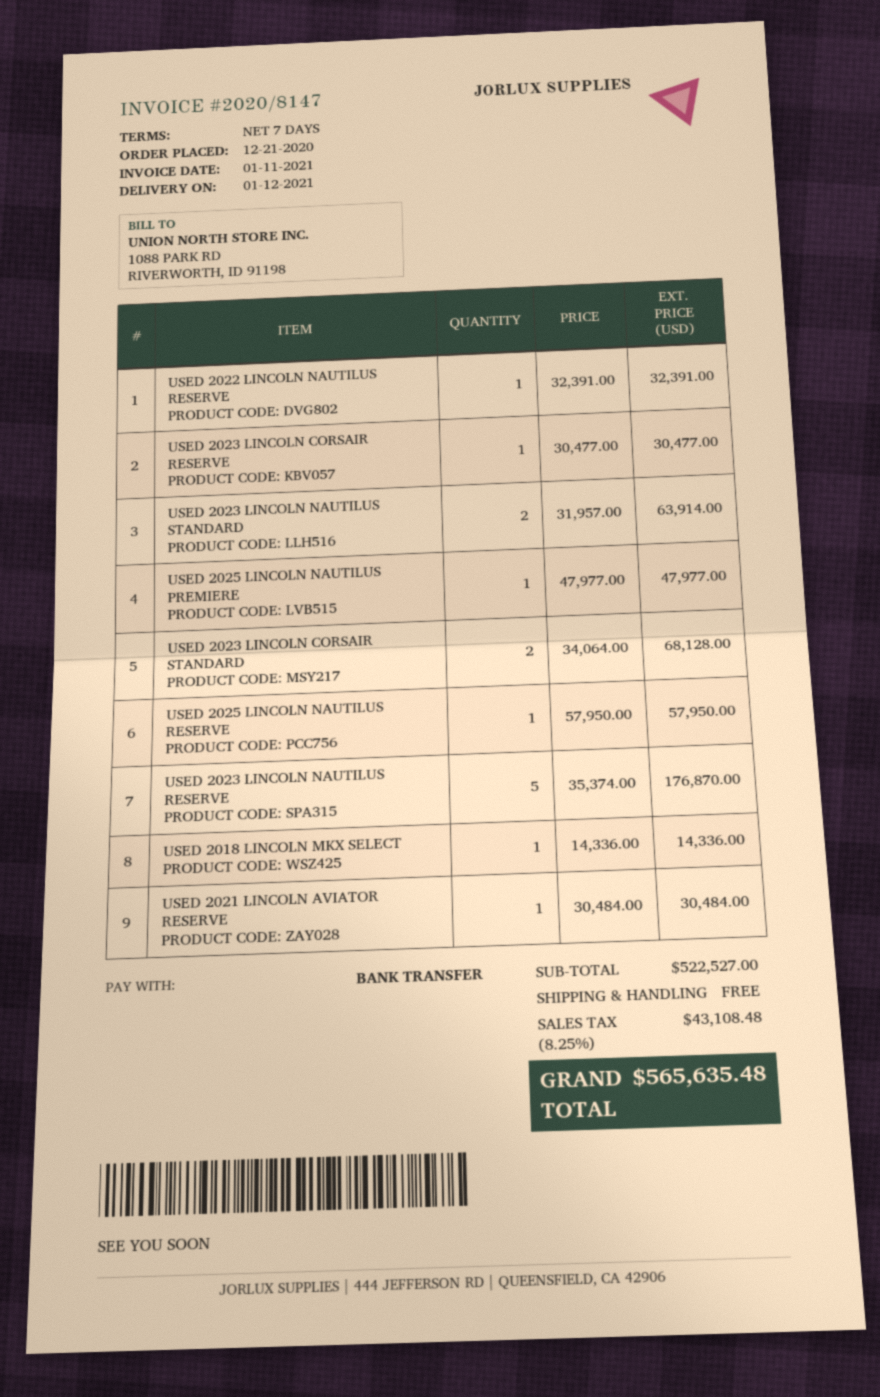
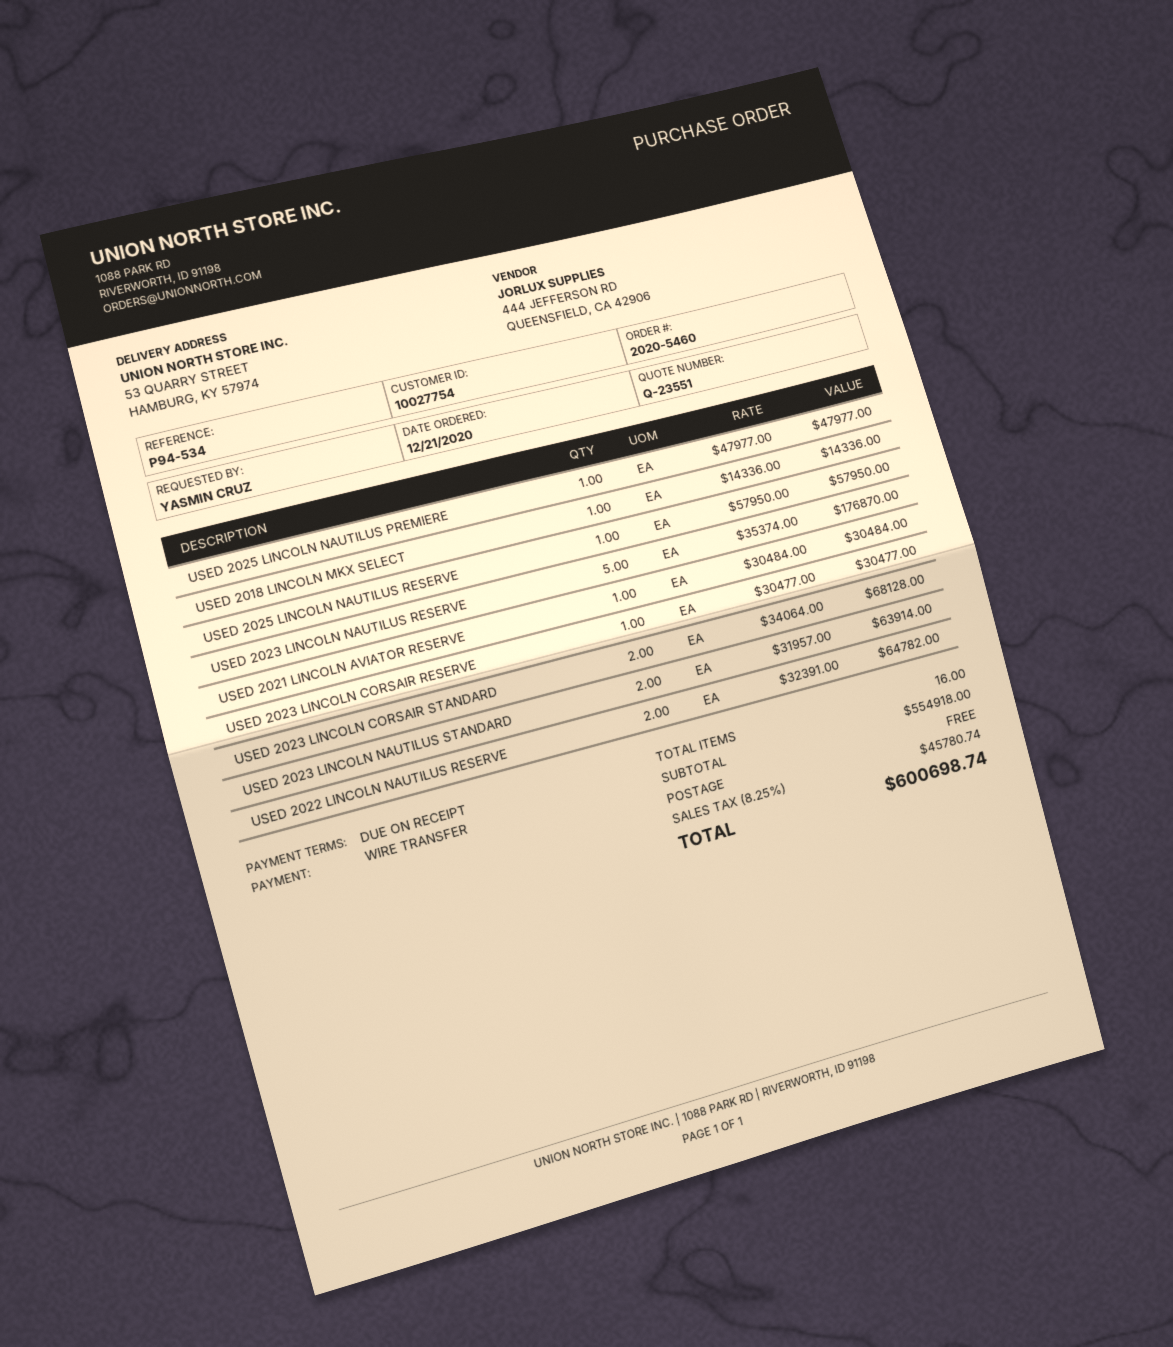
payment terms: 7 days -> on receipt
USED 2022 LINCOLN NAUTILUS RESERVE: 1 x 32391.00 = 32391.00 -> 2 x 32391.00 = 64782.00
subtotal: 522527.00 -> 554918.00
tax: 8.25% = 43108.48 -> 8.25% = 45780.74
total: 565635.48 -> 600698.74

